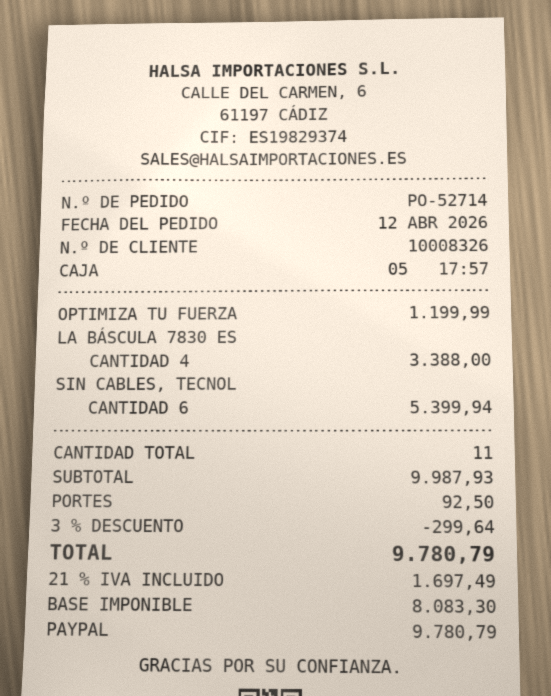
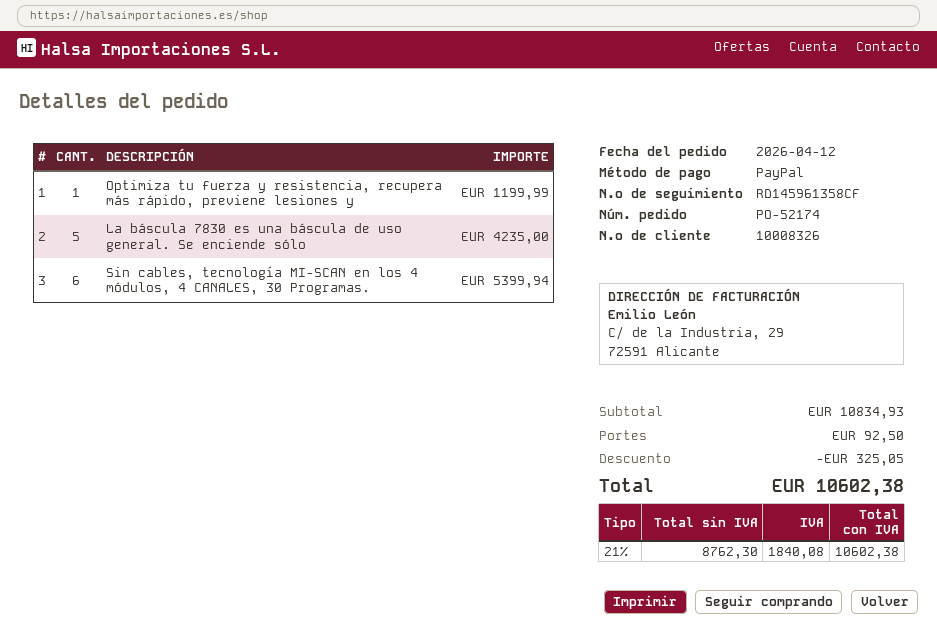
order number: PO-52714 -> PO-52174
LA BÁSCULA 7830 ES: 4 for 3388.00 -> 5 for 4235.00
subtotal: 9987.93 -> 10834.93
discount: 299.64 -> 325.05
net: 8083.30 -> 8762.30
tax: 21% = 1697.49 -> 21% = 1840.08
total: 9780.79 -> 10602.38

